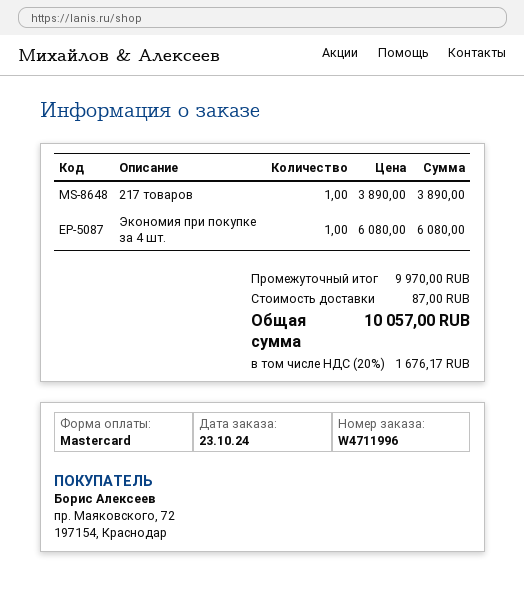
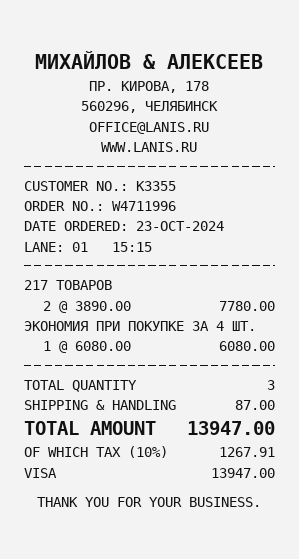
payment method: Mastercard -> Visa
217 товаров: 1 x 3890.00 = 3890.00 -> 2 x 3890.00 = 7780.00
tax: 20% = 1676.17 -> 10% = 1267.91
total: 10057.00 -> 13947.00

